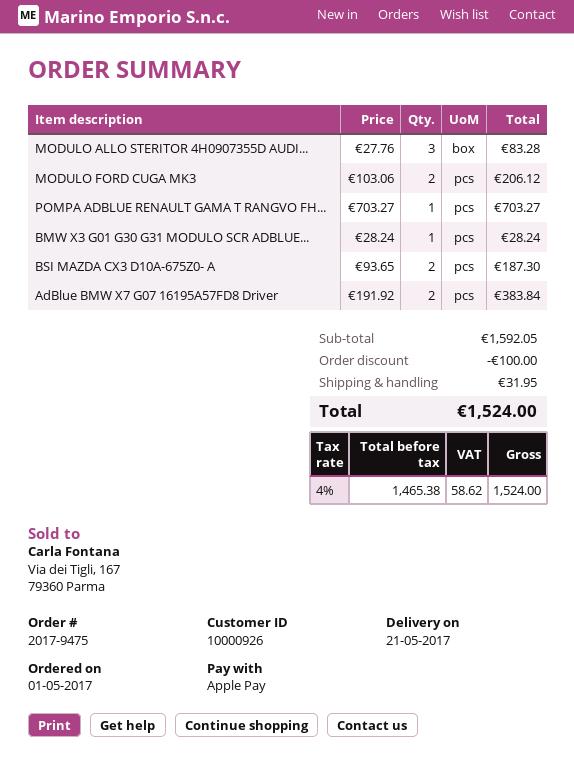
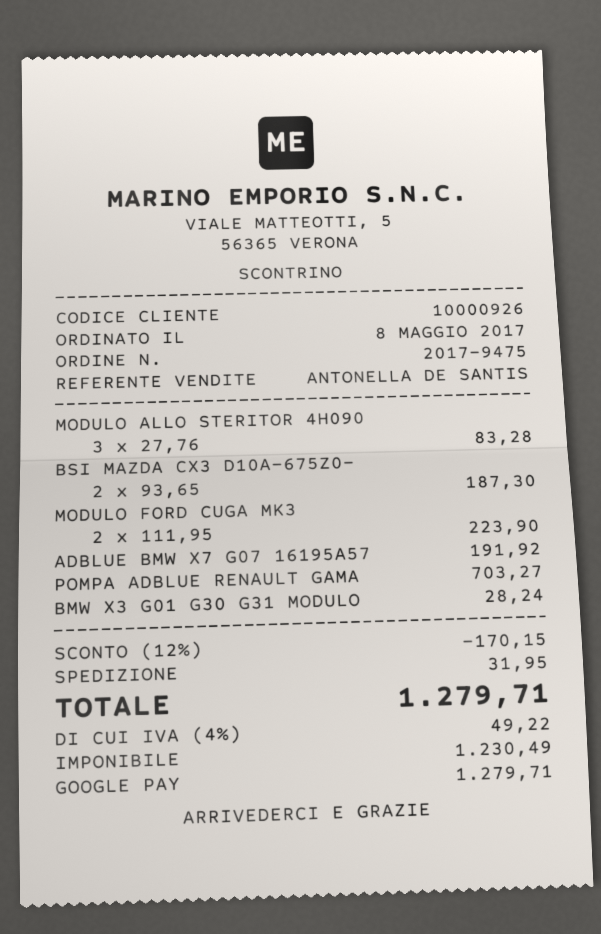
order date: 2017-05-01 -> 2017-05-08
payment method: Apple Pay -> Google Pay
MODULO FORD CUGA MK3: 2 x 103.06 = 206.12 -> 2 x 111.95 = 223.90
AdBlue BMW X7 G07 16195A57FD8 Driver: 2 x 191.92 = 383.84 -> 1 x 191.92 = 191.92
discount: 100.00 -> 170.15
net: 1465.38 -> 1230.49
tax: 4% = 58.62 -> 4% = 49.22
total: 1524.00 -> 1279.71

